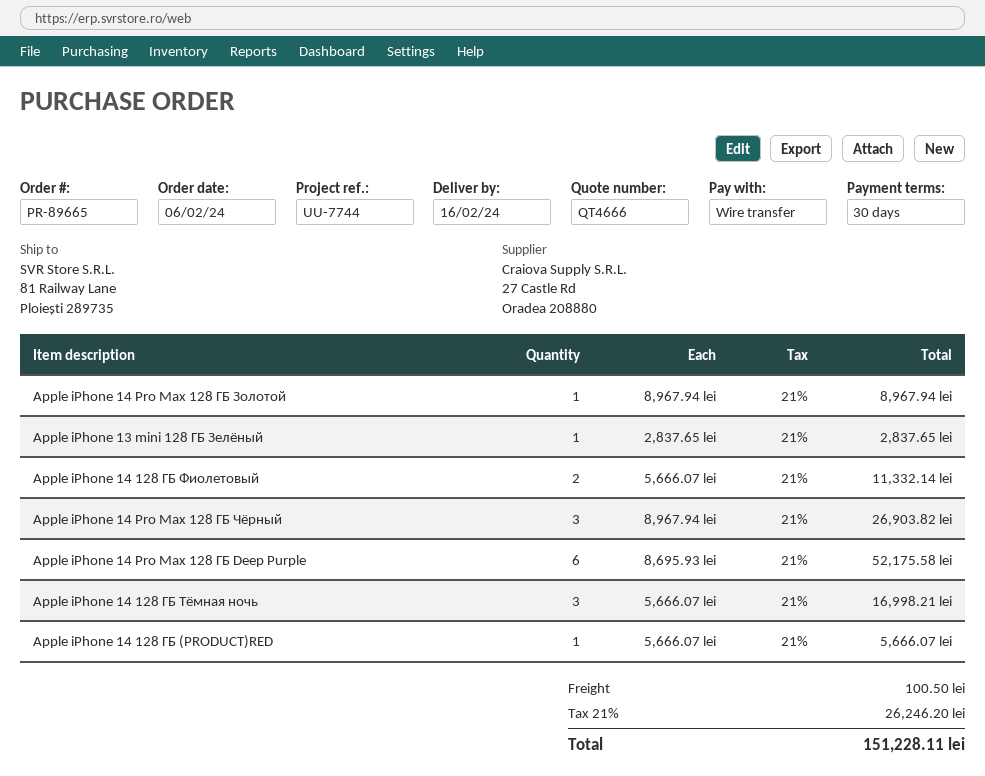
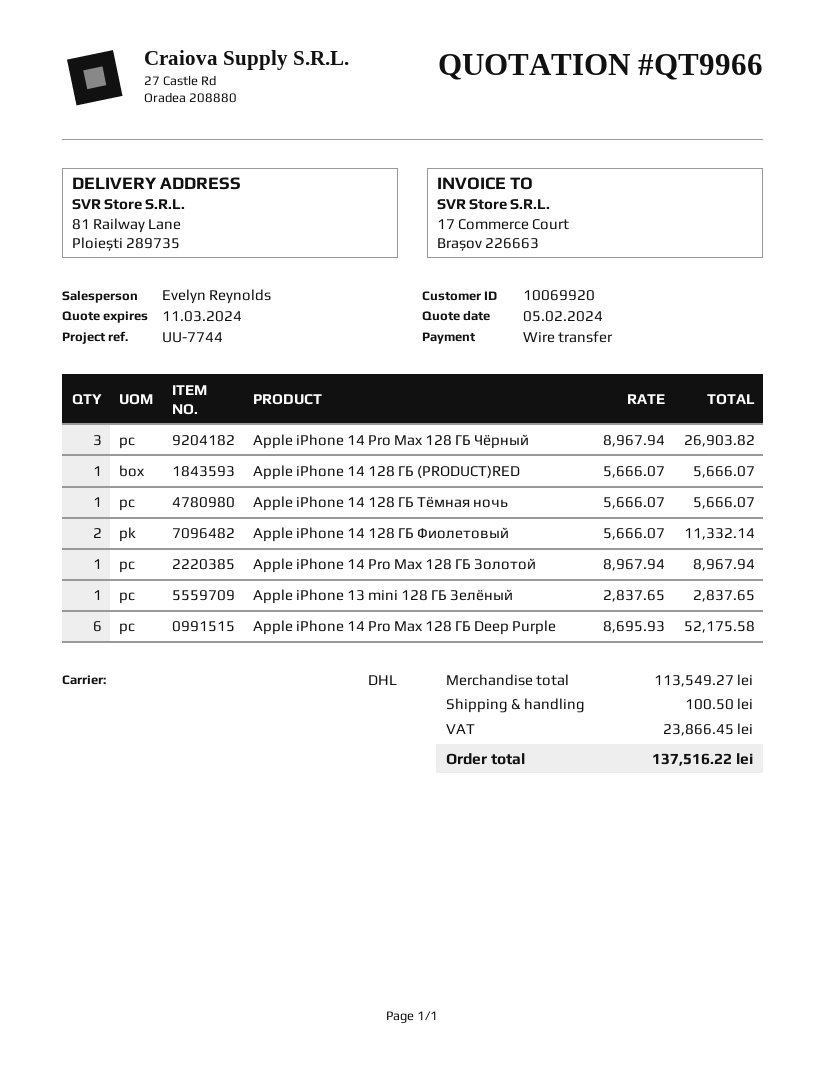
quote number: QT4666 -> QT9966
Apple iPhone 14 128 ГБ Тёмная ночь: 3 x 5666.07 = 16998.21 -> 1 x 5666.07 = 5666.07
tax: 26246.20 -> 23866.45
total: 151228.11 -> 137516.22

